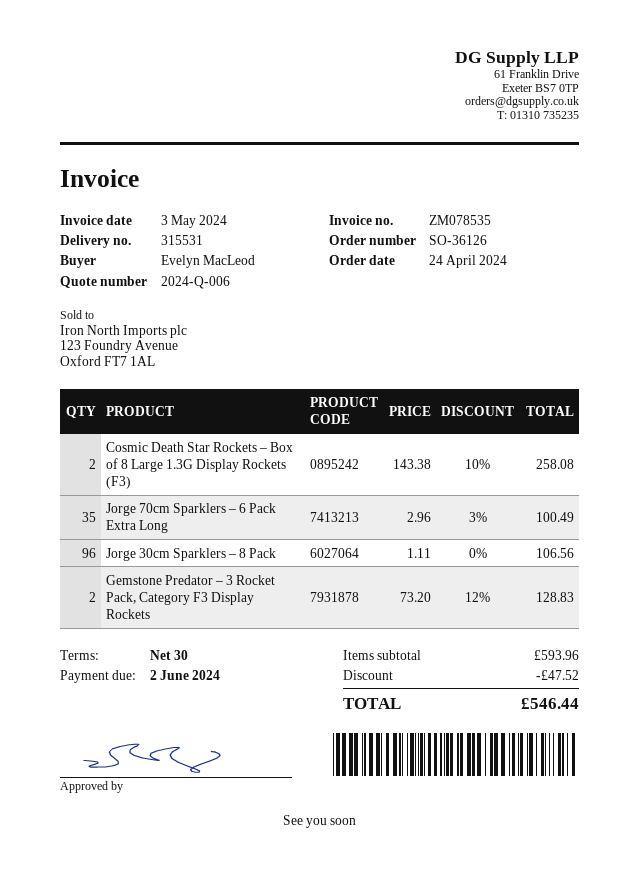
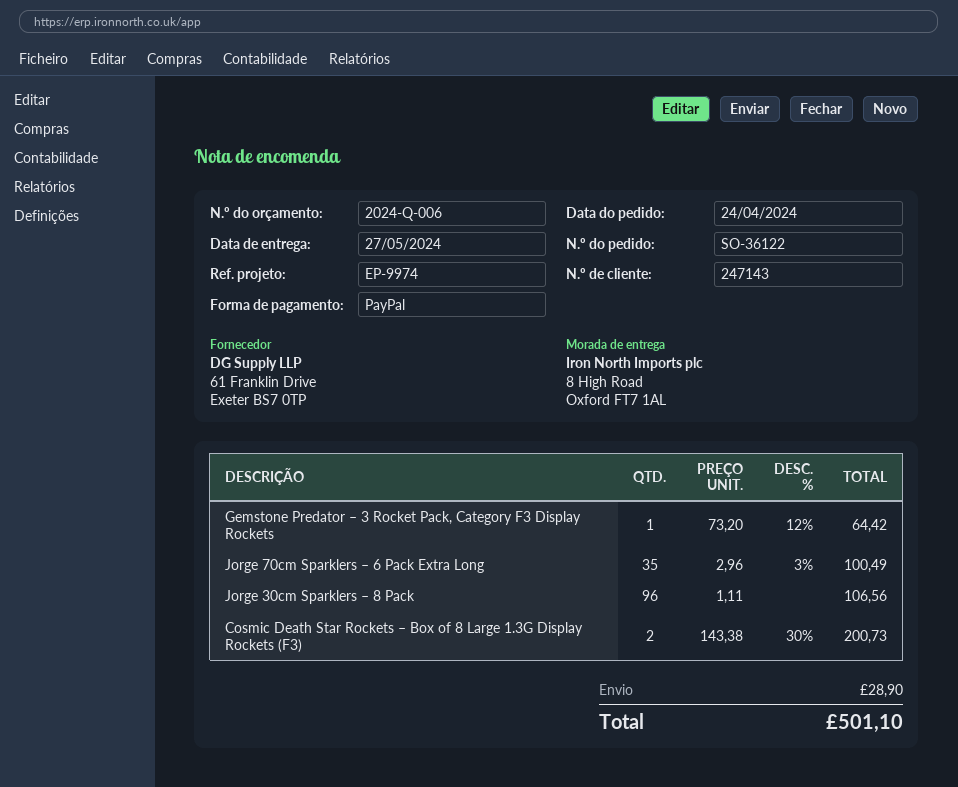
order number: SO-36126 -> SO-36122
Cosmic Death Star Rockets – Box of 8 Large 1.3G Display Rockets (F3): 2 x 143.38 - 10% = 258.08 -> 2 x 143.38 - 30% = 200.73
Gemstone Predator – 3 Rocket Pack, Category F3 Display Rockets: 2 x 73.20 - 12% = 128.83 -> 1 x 73.20 - 12% = 64.42
discount: 47.52 -> none
shipping: none -> 28.90
total: 546.44 -> 501.10

